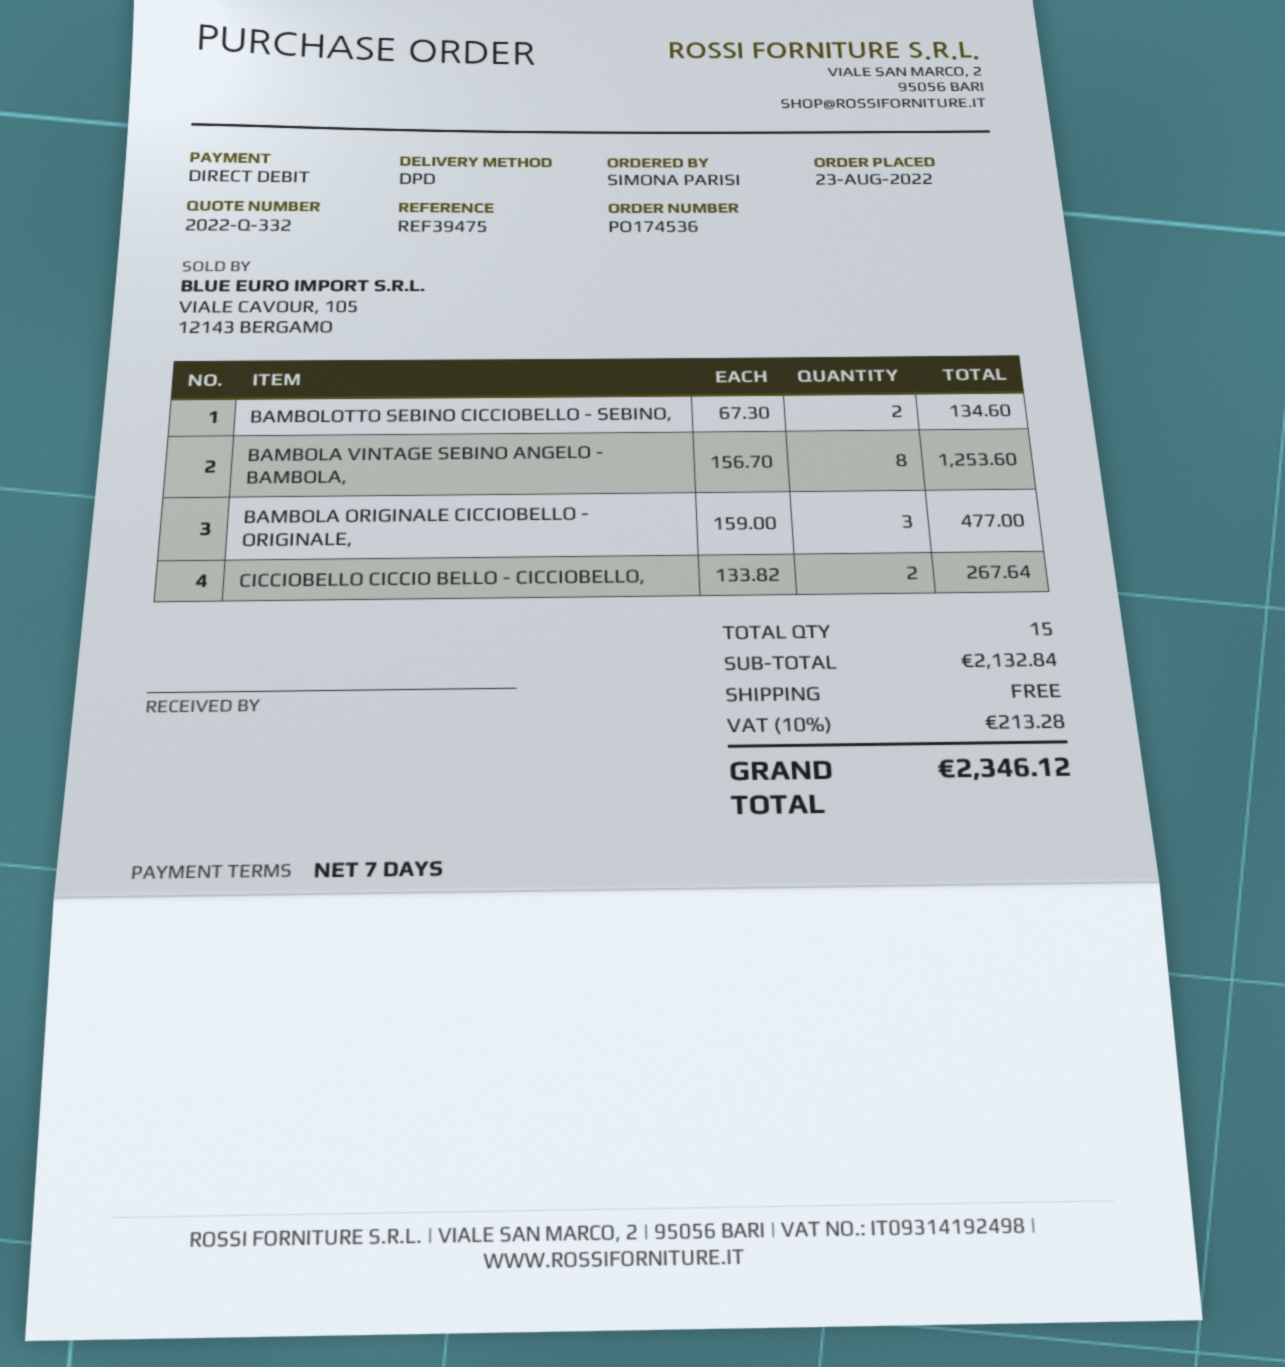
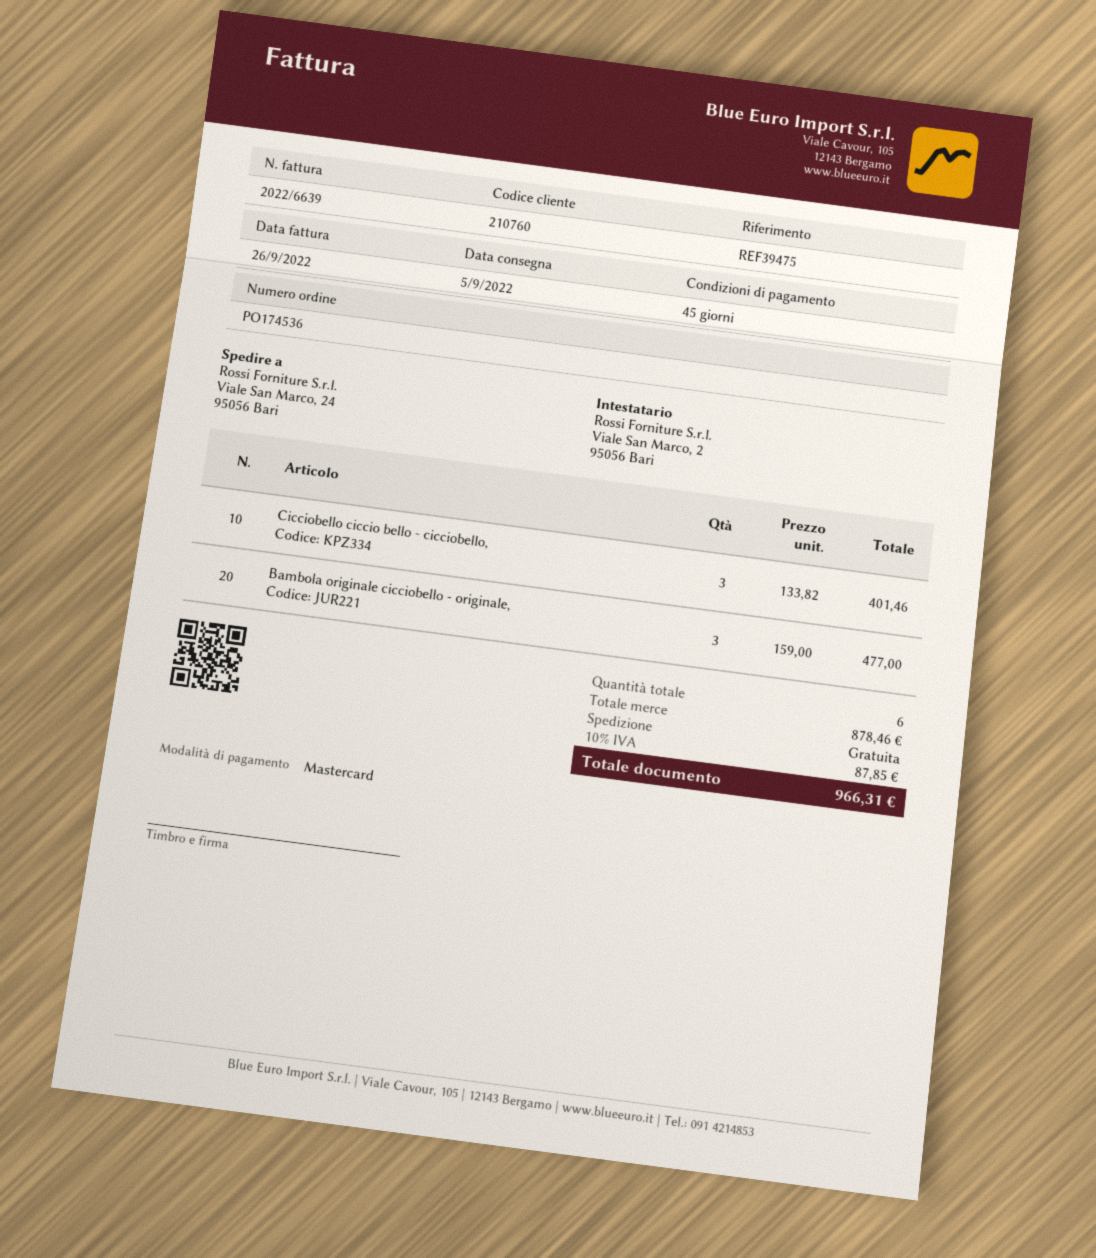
payment terms: 7 days -> 45 days
payment method: direct debit -> Mastercard
BAMBOLOTTO SEBINO CICCIOBELLO - SEBINO,: 2 x 67.30 = 134.60 -> none
BAMBOLA VINTAGE SEBINO ANGELO - BAMBOLA,: 8 x 156.70 = 1253.60 -> none
CICCIOBELLO CICCIO BELLO - CICCIOBELLO,: 2 x 133.82 = 267.64 -> 3 x 133.82 = 401.46
total quantity: 15 -> 6
subtotal: 2132.84 -> 878.46
tax: 10% = 213.28 -> 10% = 87.85
total: 2346.12 -> 966.31

